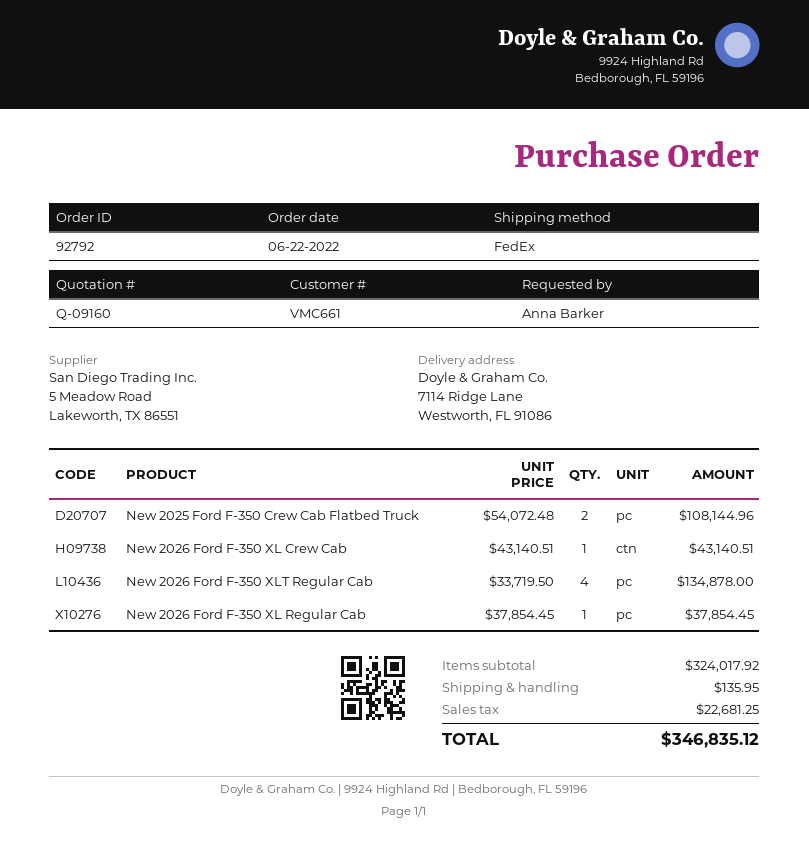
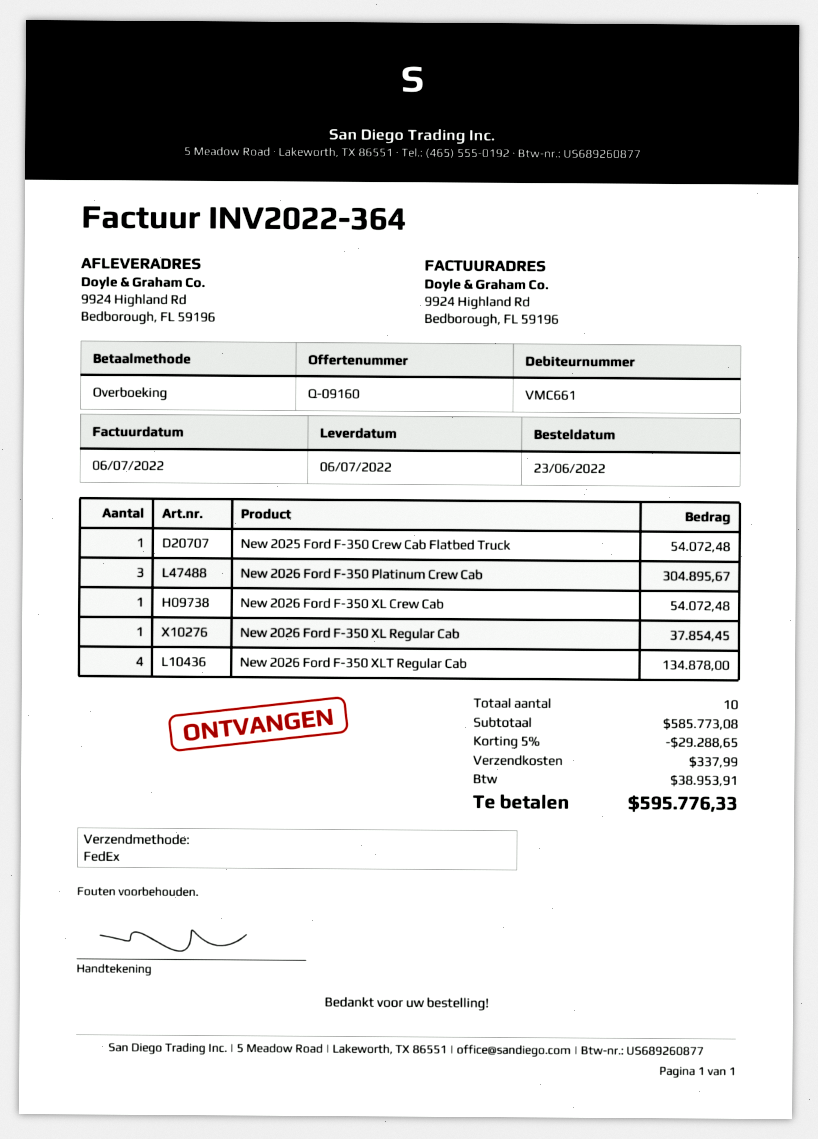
order date: 2022-06-22 -> 2022-06-23
ship to: 7114 Ridge Lane, Westworth, FL 91086 -> 9924 Highland Rd, Bedborough, FL 59196
New 2025 Ford F-350 Crew Cab Flatbed Truck: 2 for 108144.96 -> 1 for 54072.48
New 2026 Ford F-350 XL Crew Cab: 1 for 43140.51 -> 1 for 54072.48
New 2026 Ford F-350 Platinum Crew Cab: none -> 3 for 304895.67
subtotal: 324017.92 -> 585773.08
discount: none -> 5% = 29288.65
shipping: 135.95 -> 337.99
tax: 22681.25 -> 38953.91
total: 346835.12 -> 595776.33

